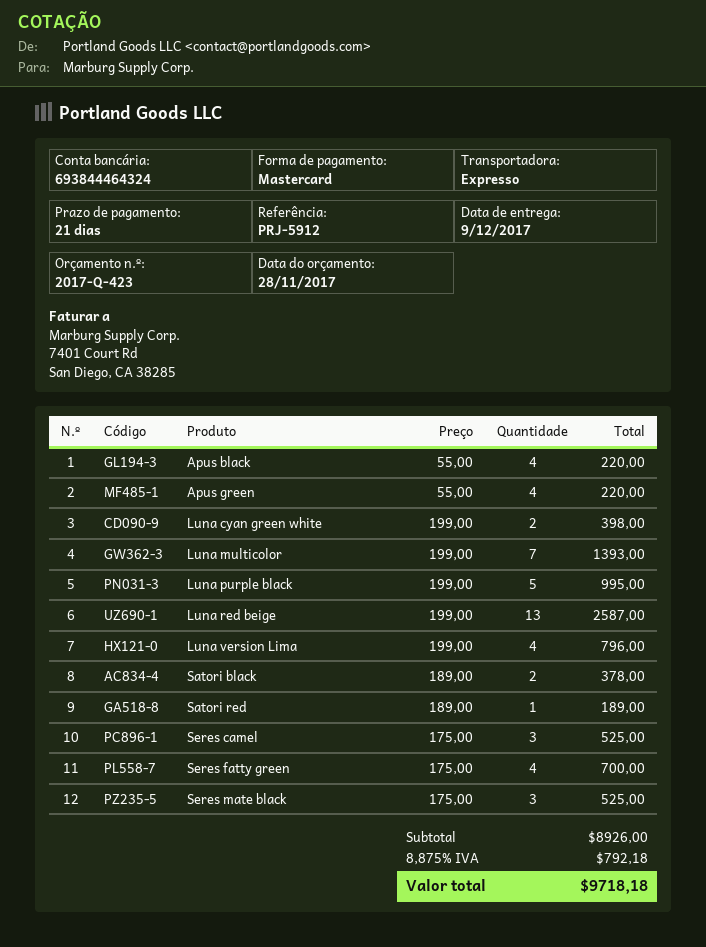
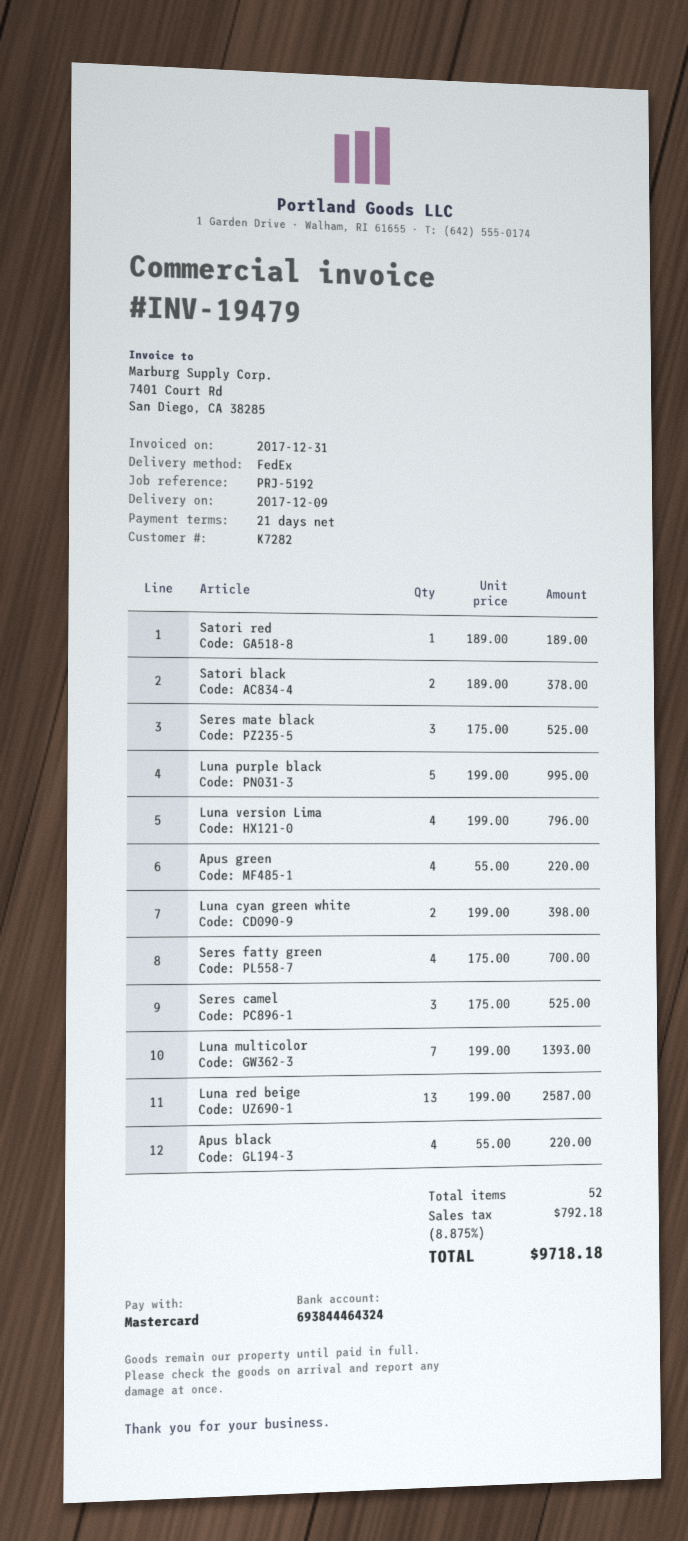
reference: PRJ-5912 -> PRJ-5192
shipping method: express -> FedEx

